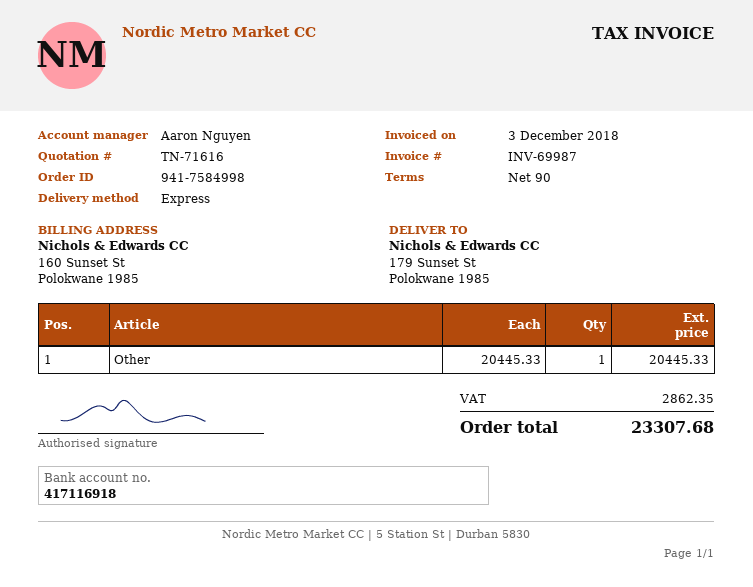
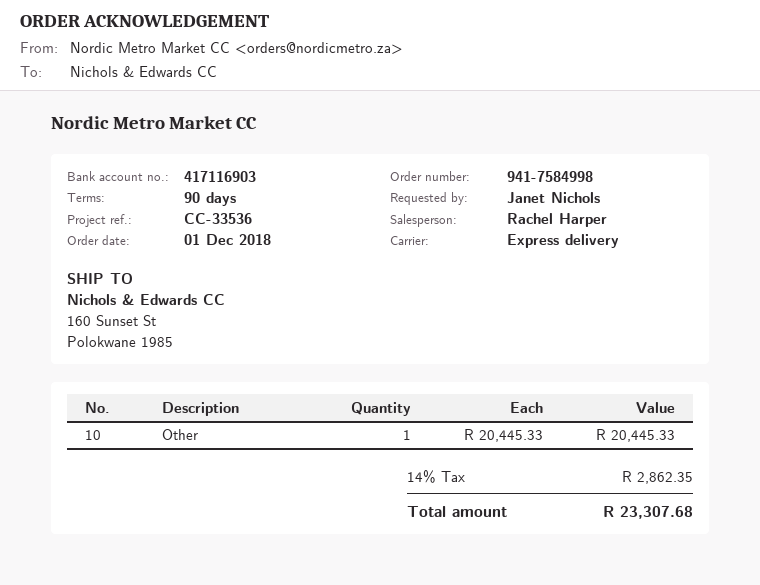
sales rep: Aaron Nguyen -> Rachel Harper
bank account: 417116918 -> 417116903
ship to: 179 Sunset St, Polokwane 1985 -> 160 Sunset St, Polokwane 1985

